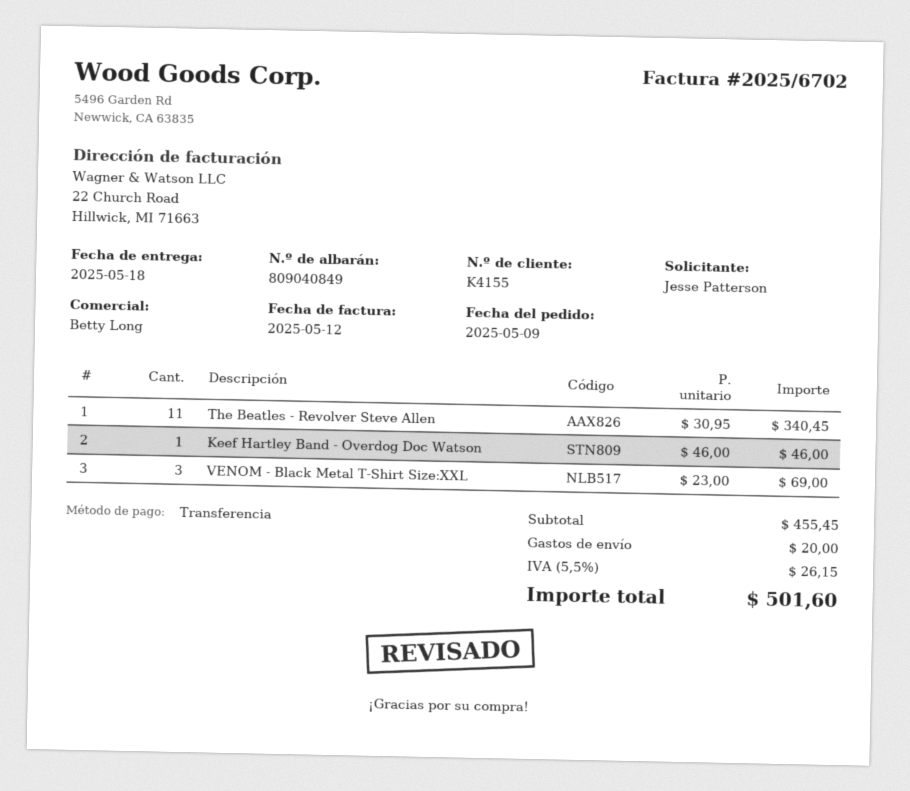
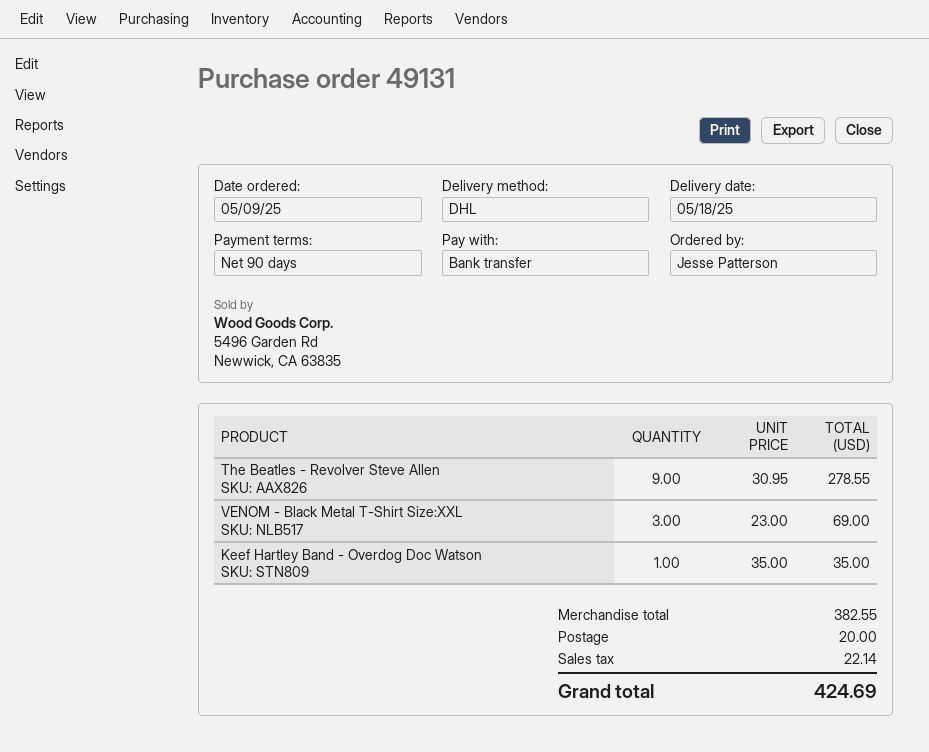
The Beatles - Revolver Steve Allen: 11 x 30.95 = 340.45 -> 9 x 30.95 = 278.55
Keef Hartley Band - Overdog Doc Watson: 1 x 46.00 = 46.00 -> 1 x 35.00 = 35.00
subtotal: 455.45 -> 382.55
tax: 26.15 -> 22.14
total: 501.60 -> 424.69

